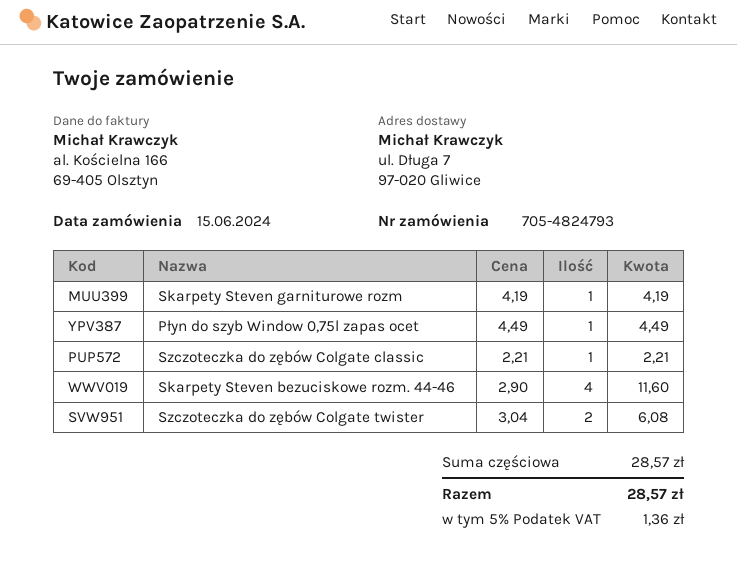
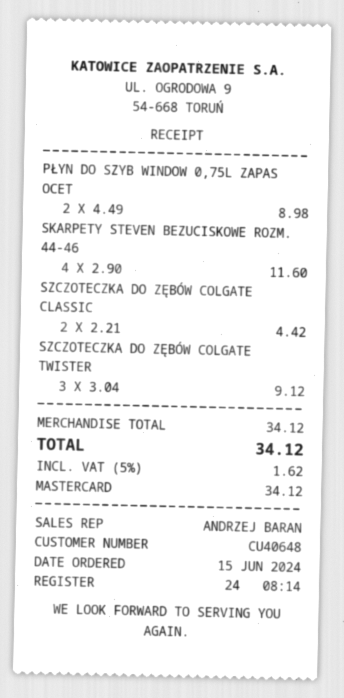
Skarpety Steven garniturowe rozm: 1 x 4.19 = 4.19 -> none
Płyn do szyb Window 0,75l zapas ocet: 1 x 4.49 = 4.49 -> 2 x 4.49 = 8.98
Szczoteczka do zębów Colgate classic: 1 x 2.21 = 2.21 -> 2 x 2.21 = 4.42
Szczoteczka do zębów Colgate twister: 2 x 3.04 = 6.08 -> 3 x 3.04 = 9.12
subtotal: 28.57 -> 34.12
tax: 5% = 1.36 -> 5% = 1.62
total: 28.57 -> 34.12

